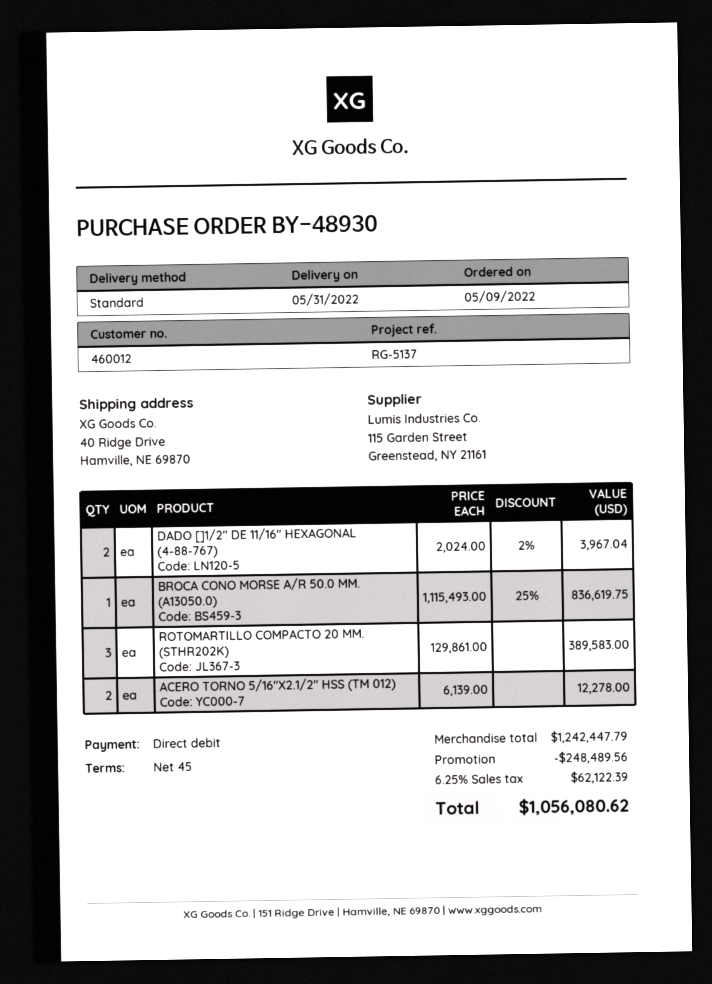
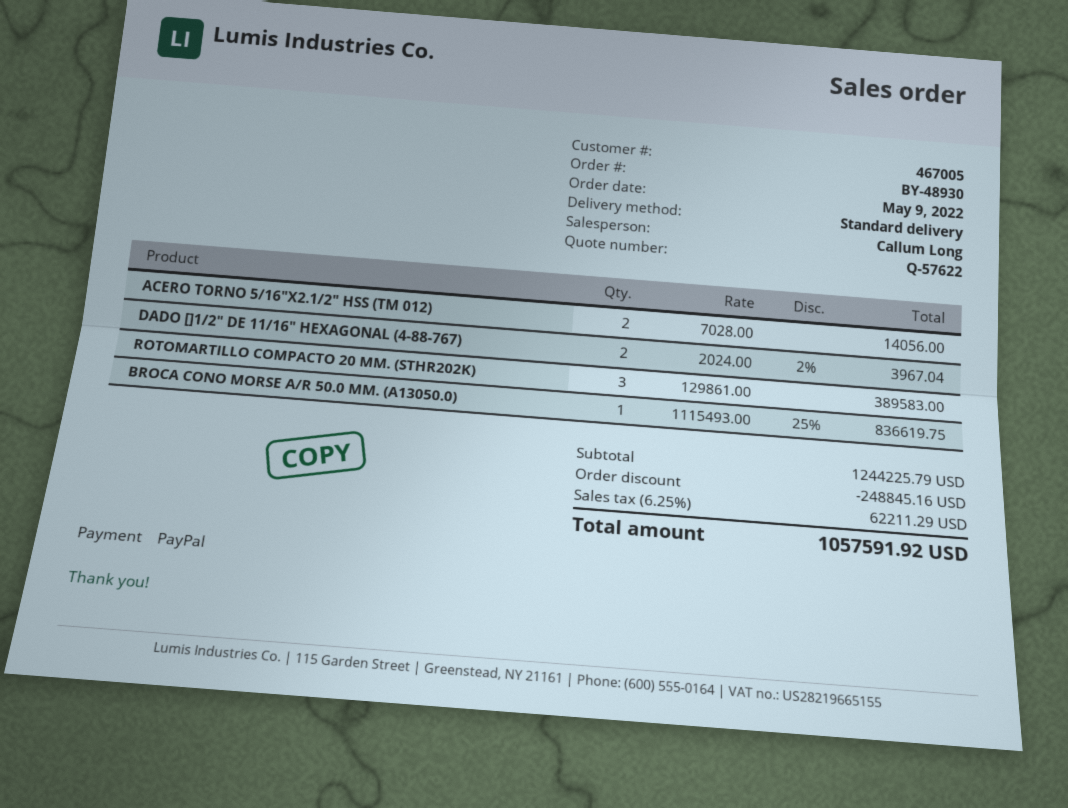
customer number: 460012 -> 467005
payment method: direct debit -> PayPal
ACERO TORNO 5/16″X2.1/2″ HSS (TM 012): 2 x 6139.00 = 12278.00 -> 2 x 7028.00 = 14056.00
subtotal: 1242447.79 -> 1244225.79
discount: 248489.56 -> 248845.16
tax: 6.25% = 62122.39 -> 6.25% = 62211.29
total: 1056080.62 -> 1057591.92

